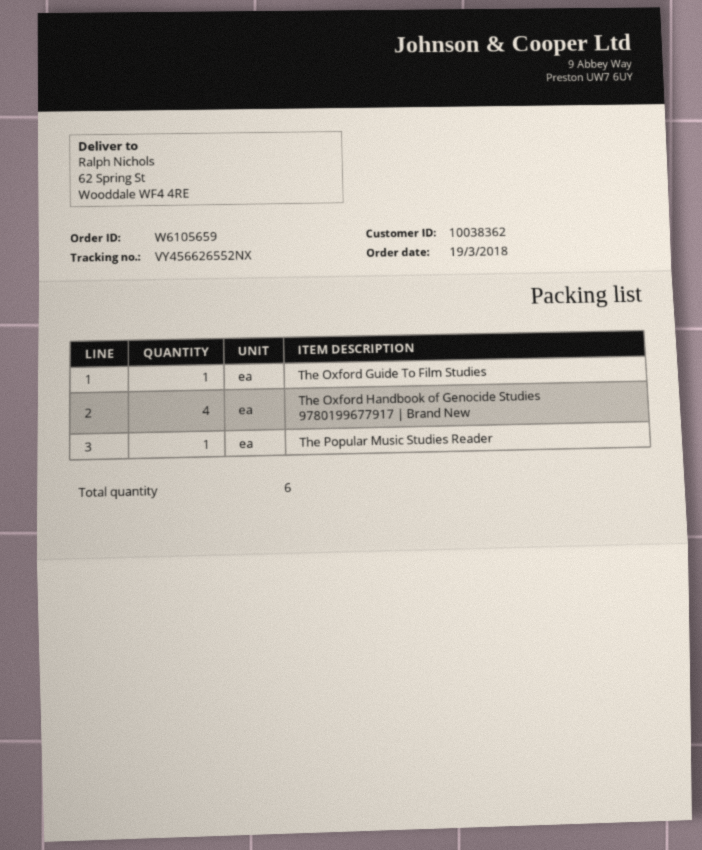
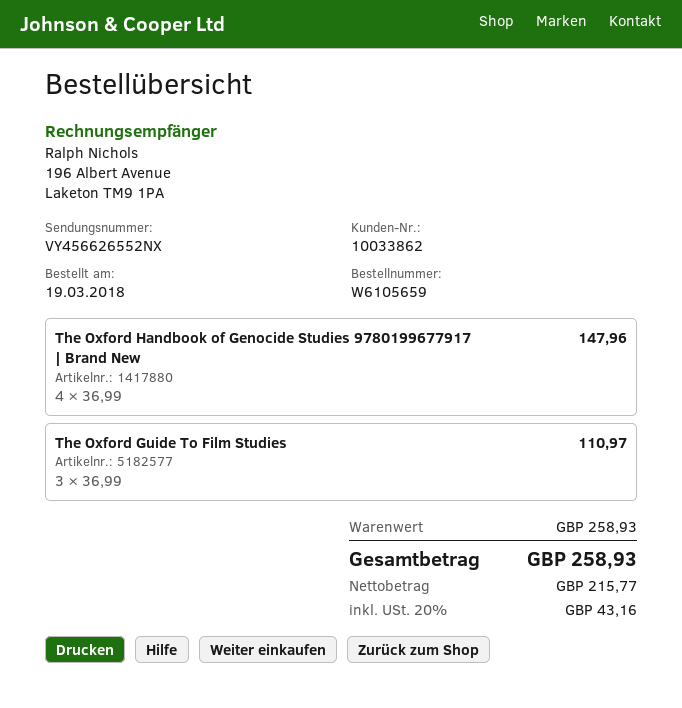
customer number: 10038362 -> 10033862
The Oxford Guide To Film Studies: 1 -> 3
The Popular Music Studies Reader: 1 -> none

